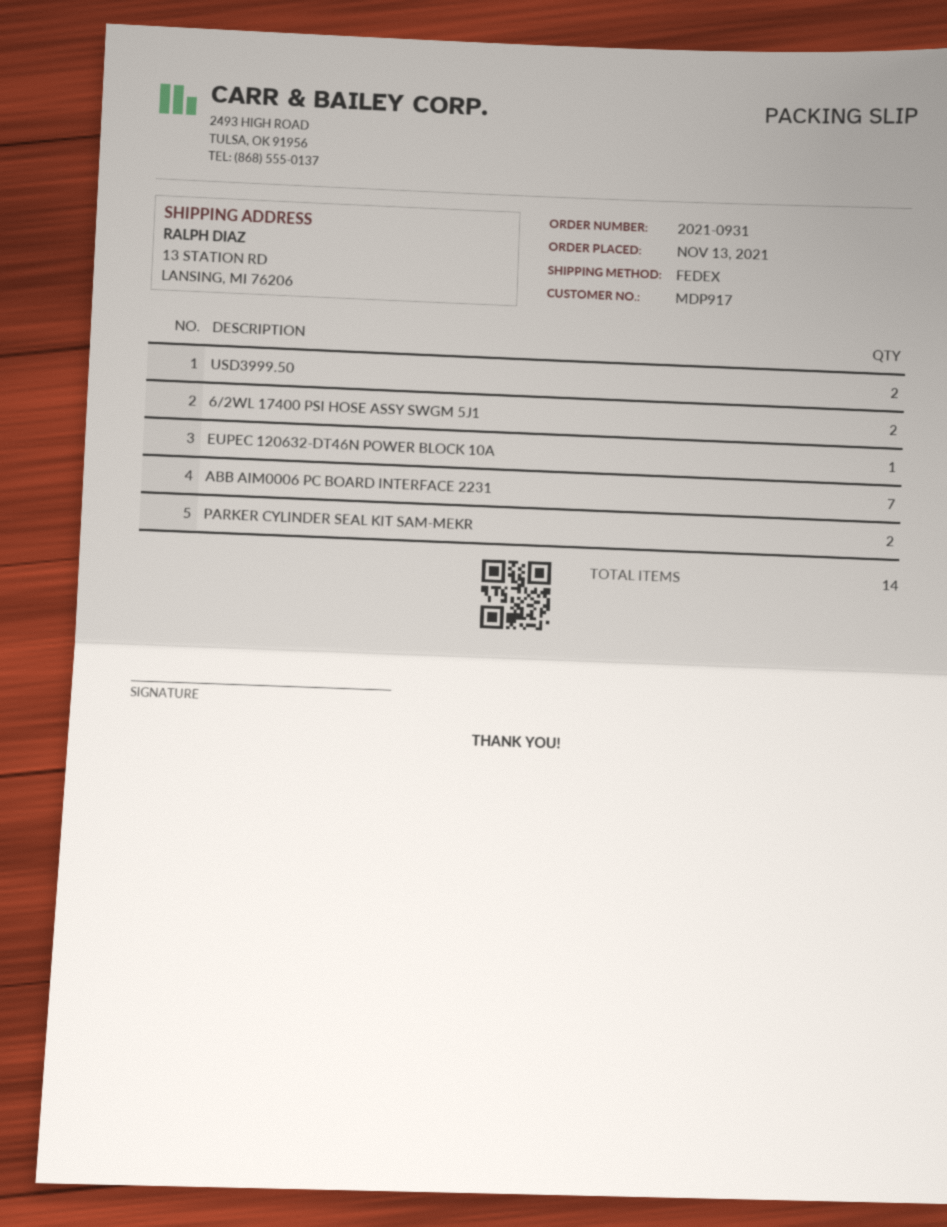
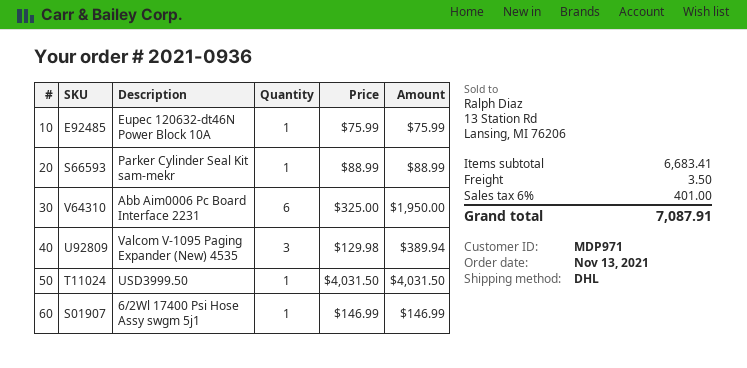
order number: 2021-0931 -> 2021-0936
customer number: MDP917 -> MDP971
shipping method: FedEx -> DHL
USD3999.50: 2 -> 1
6/2WL 17400 PSI HOSE ASSY SWGM 5J1: 2 -> 1
ABB AIM0006 PC BOARD INTERFACE 2231: 7 -> 6
PARKER CYLINDER SEAL KIT SAM-MEKR: 2 -> 1
Valcom V-1095 Paging Expander (New) 4535: none -> 3

